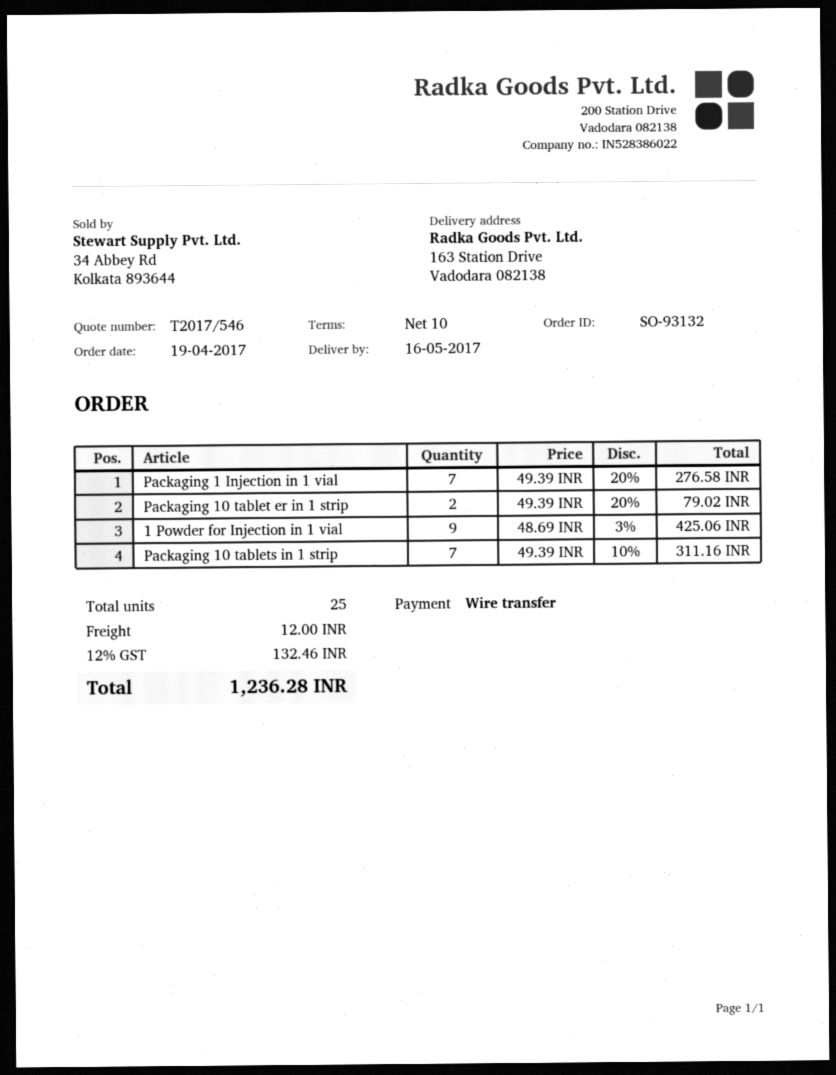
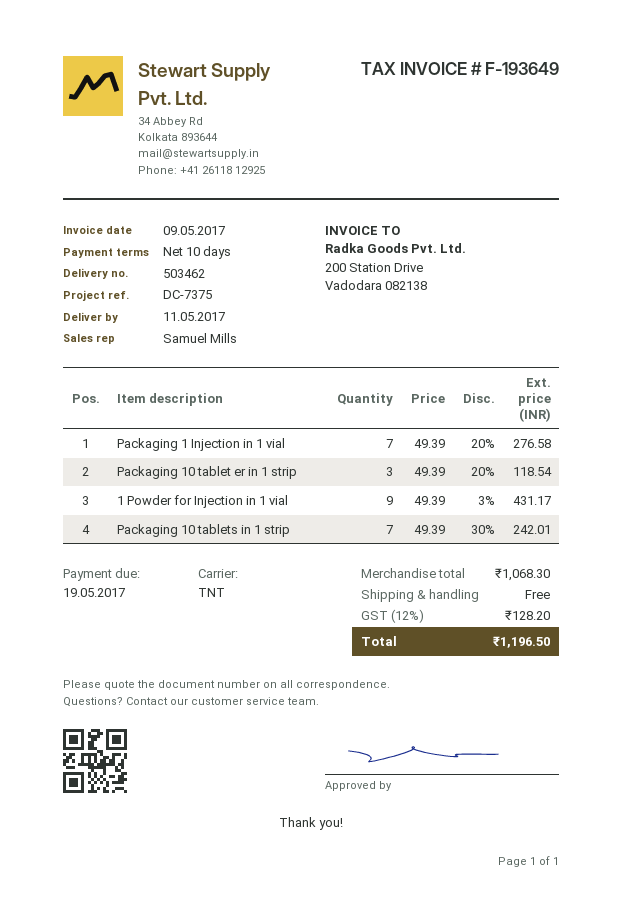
delivery date: 2017-05-16 -> 2017-05-11
Packaging 10 tablet er in 1 strip: 2 x 49.39 - 20% = 79.02 -> 3 x 49.39 - 20% = 118.54
1 Powder for Injection in 1 vial: 9 x 48.69 - 3% = 425.06 -> 9 x 49.39 - 3% = 431.17
Packaging 10 tablets in 1 strip: 7 x 49.39 - 10% = 311.16 -> 7 x 49.39 - 30% = 242.01
shipping: 12.00 -> 0.00
tax: 12% = 132.46 -> 12% = 128.20
total: 1236.28 -> 1196.50

